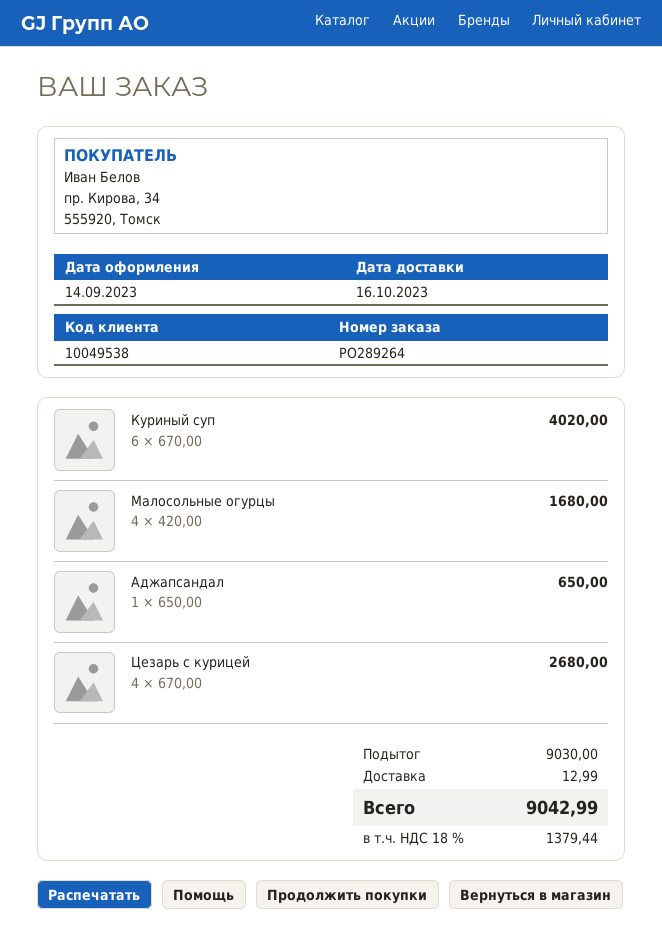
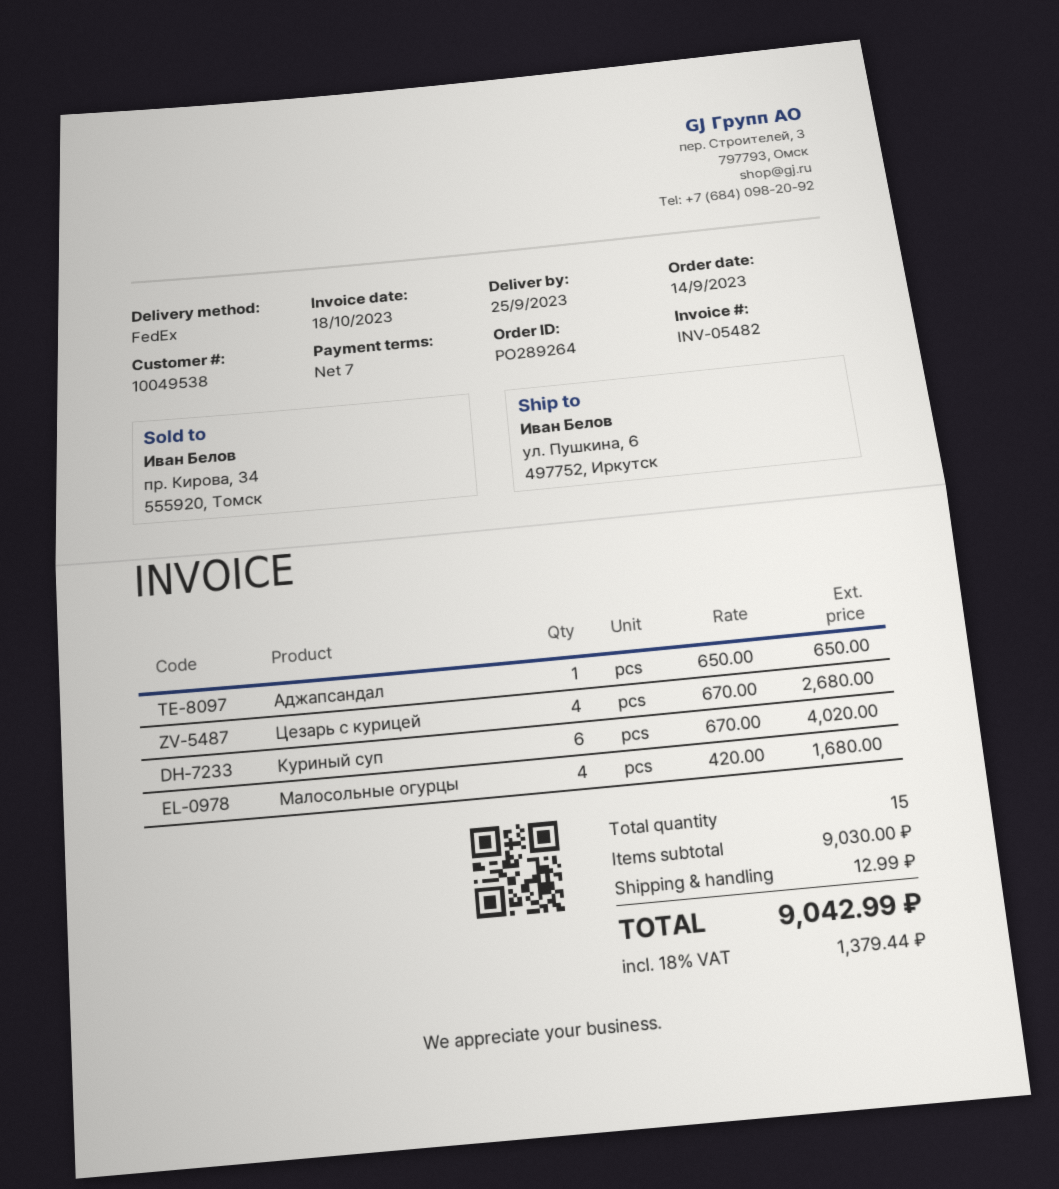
delivery date: 2023-10-16 -> 2023-09-25

